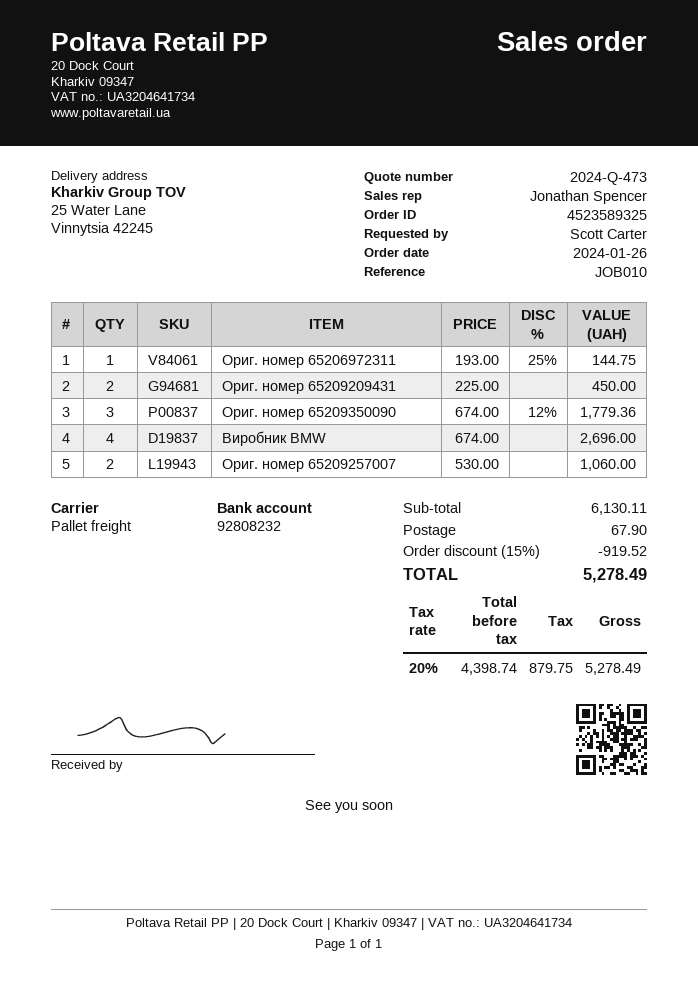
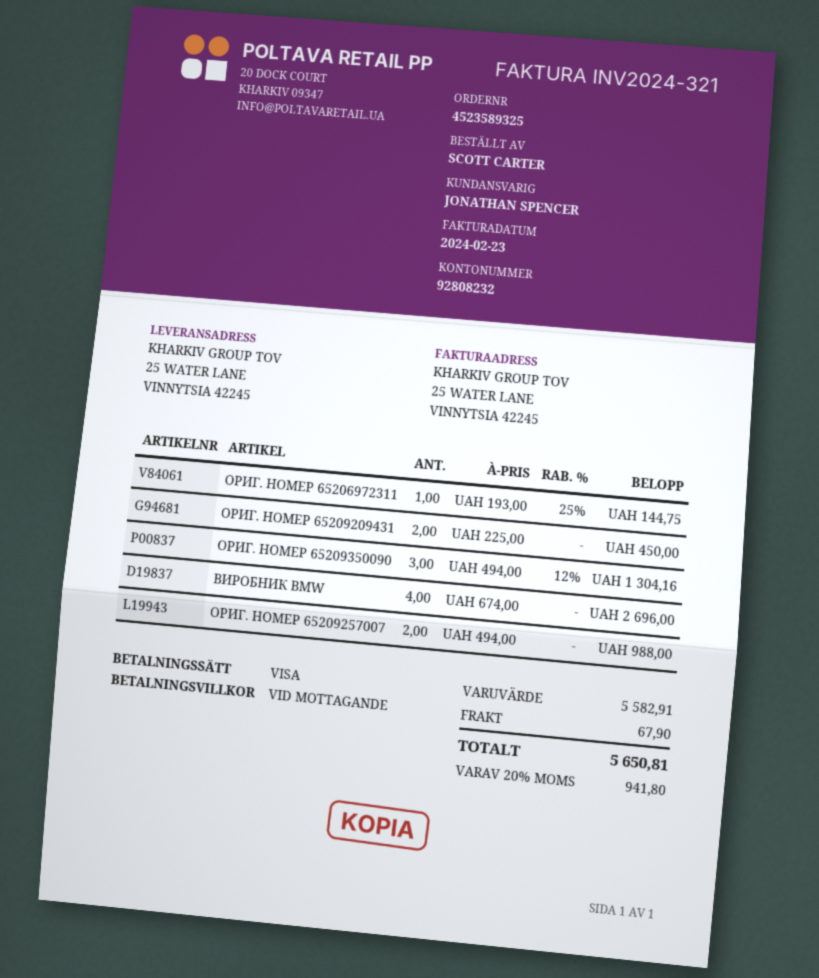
Ориг. номер 65209350090: 3 x 674.00 - 12% = 1779.36 -> 3 x 494.00 - 12% = 1304.16
Ориг. номер 65209257007: 2 x 530.00 = 1060.00 -> 2 x 494.00 = 988.00
subtotal: 6130.11 -> 5582.91
discount: 15% = 919.52 -> none
tax: 20% = 879.75 -> 20% = 941.80
total: 5278.49 -> 5650.81

